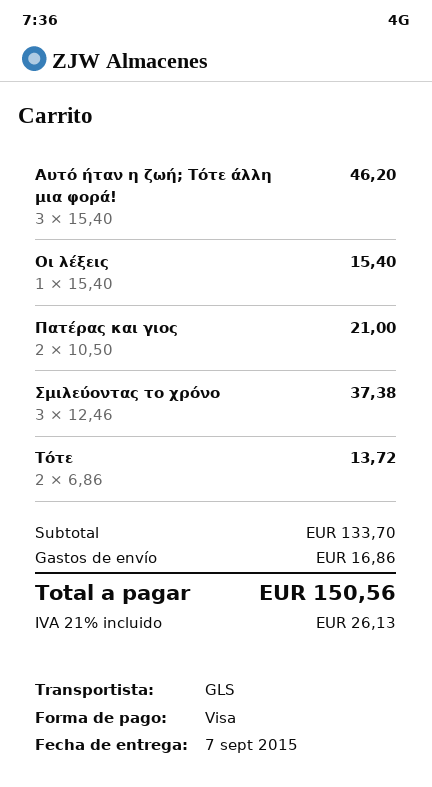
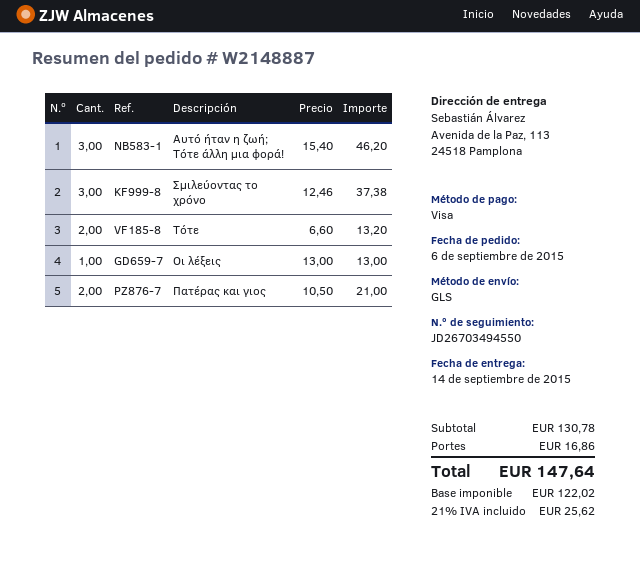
delivery date: 2015-09-07 -> 2015-09-14
Οι λέξεις: 1 x 15.40 = 15.40 -> 1 x 13.00 = 13.00
Τότε: 2 x 6.86 = 13.72 -> 2 x 6.60 = 13.20
subtotal: 133.70 -> 130.78
tax: 21% = 26.13 -> 21% = 25.62
total: 150.56 -> 147.64

